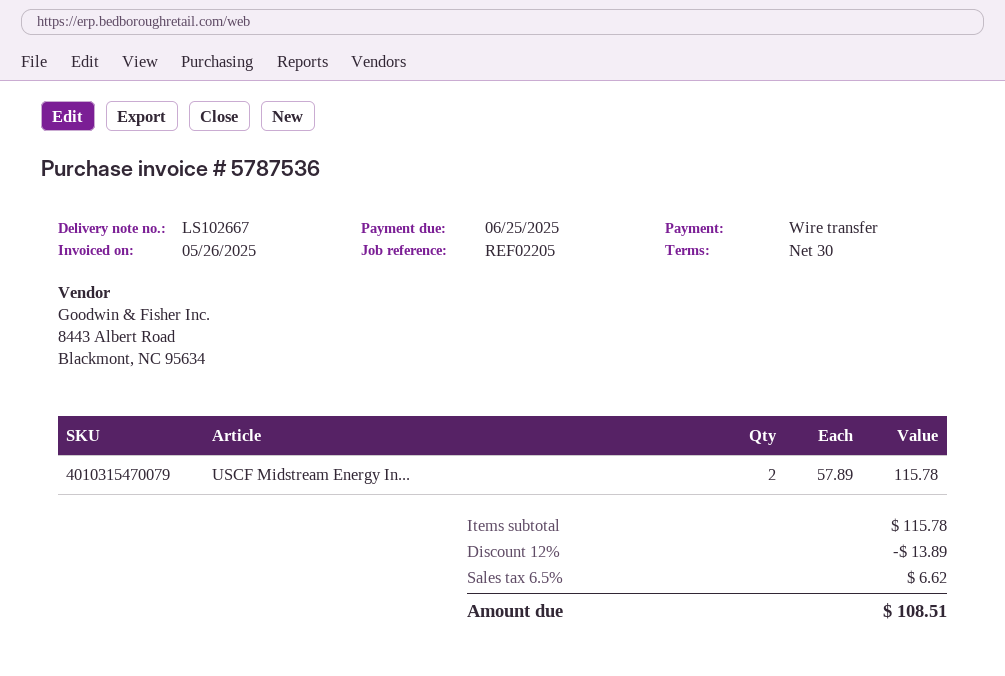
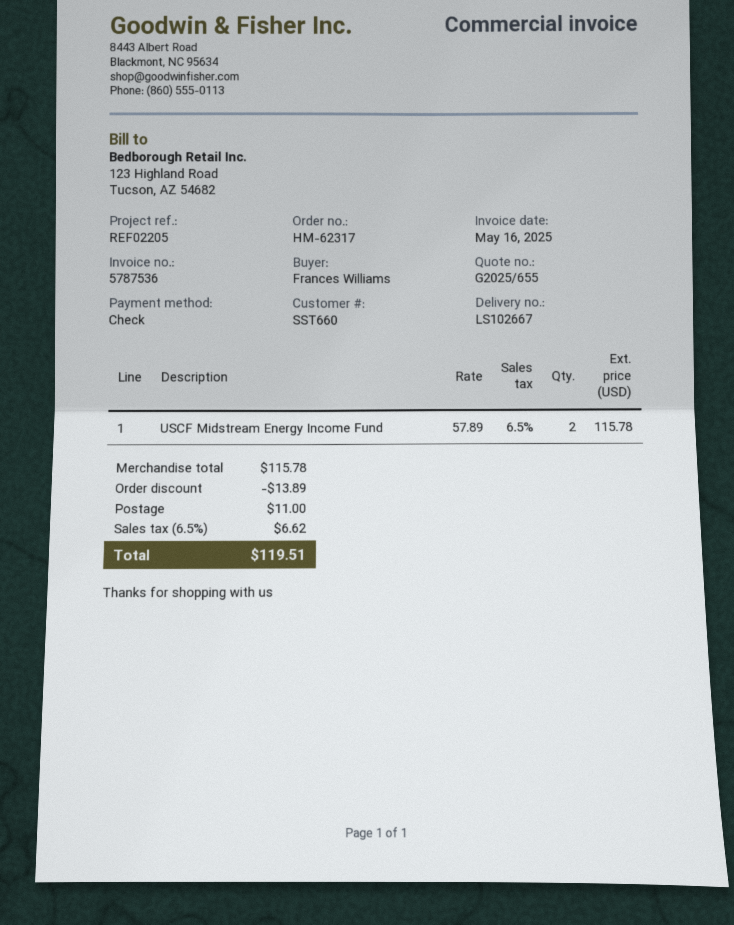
invoice date: 2025-05-26 -> 2025-05-16
payment method: bank transfer -> cheque
shipping: none -> 11.00
total: 108.51 -> 119.51

